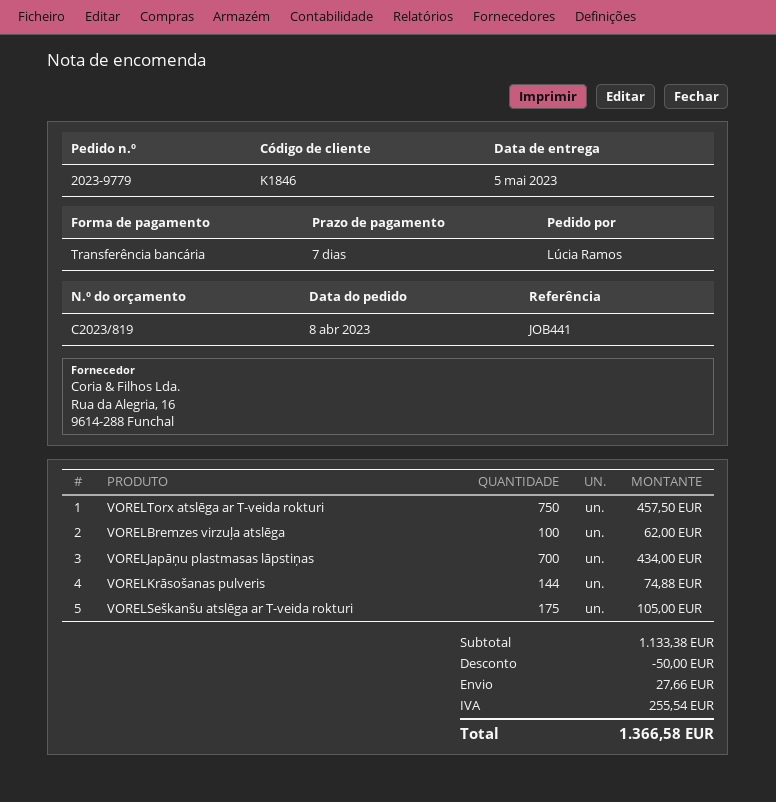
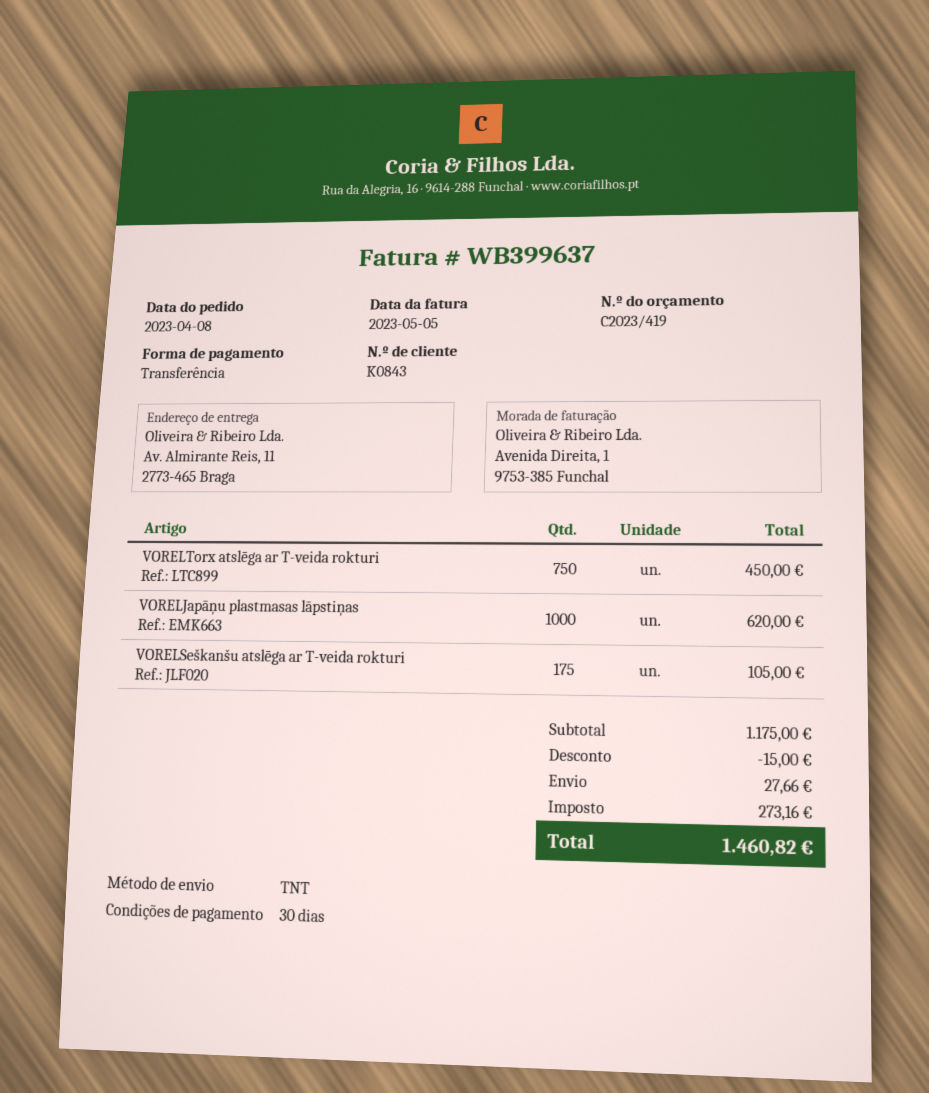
quote number: C2023/819 -> C2023/419
payment terms: 7 days -> 30 days
customer number: K1846 -> K0843
VORELTorx atslēga ar T-veida rokturi: 750 for 457.50 -> 750 for 450.00
VORELBremzes virzuļa atslēga: 100 for 62.00 -> none
VORELJapāņu plastmasas lāpstiņas: 700 for 434.00 -> 1000 for 620.00
VORELKrāsošanas pulveris: 144 for 74.88 -> none
subtotal: 1133.38 -> 1175.00
discount: 50.00 -> 15.00
tax: 255.54 -> 273.16
total: 1366.58 -> 1460.82

